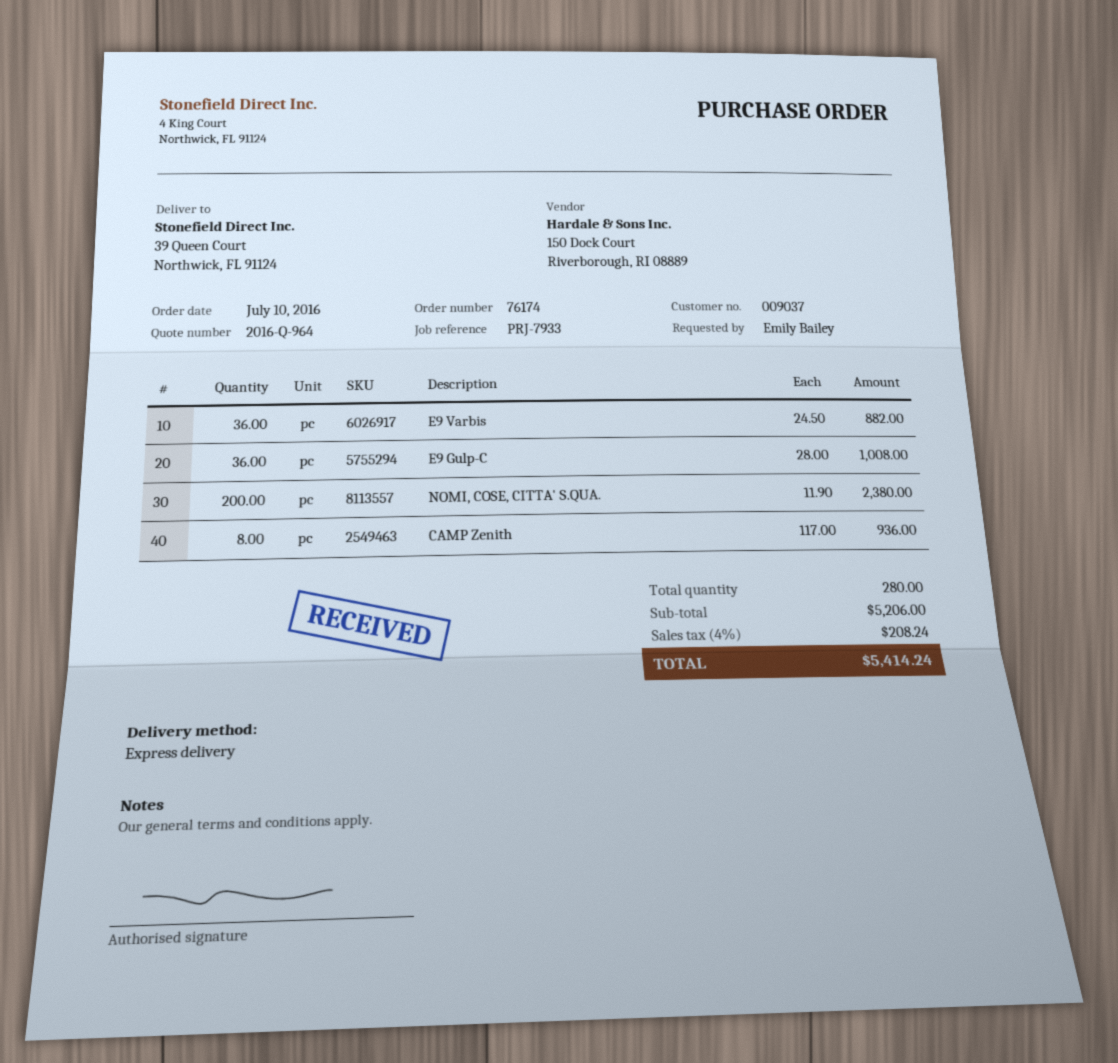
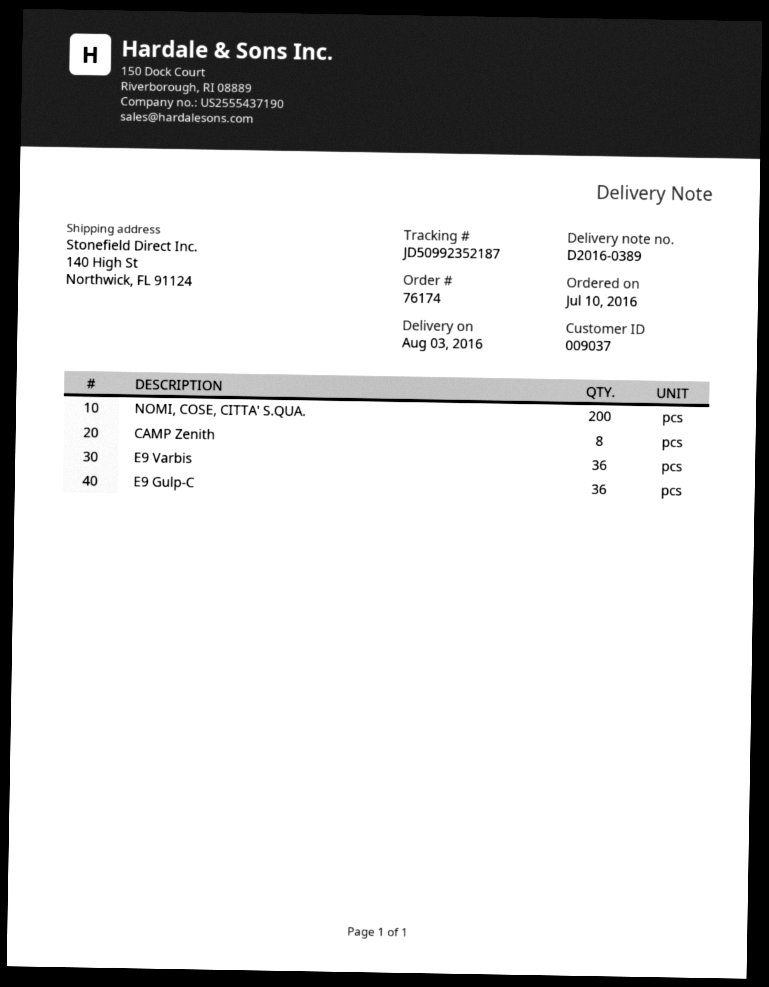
ship to: 39 Queen Court, Northwick, FL 91124 -> 140 High St, Northwick, FL 91124

